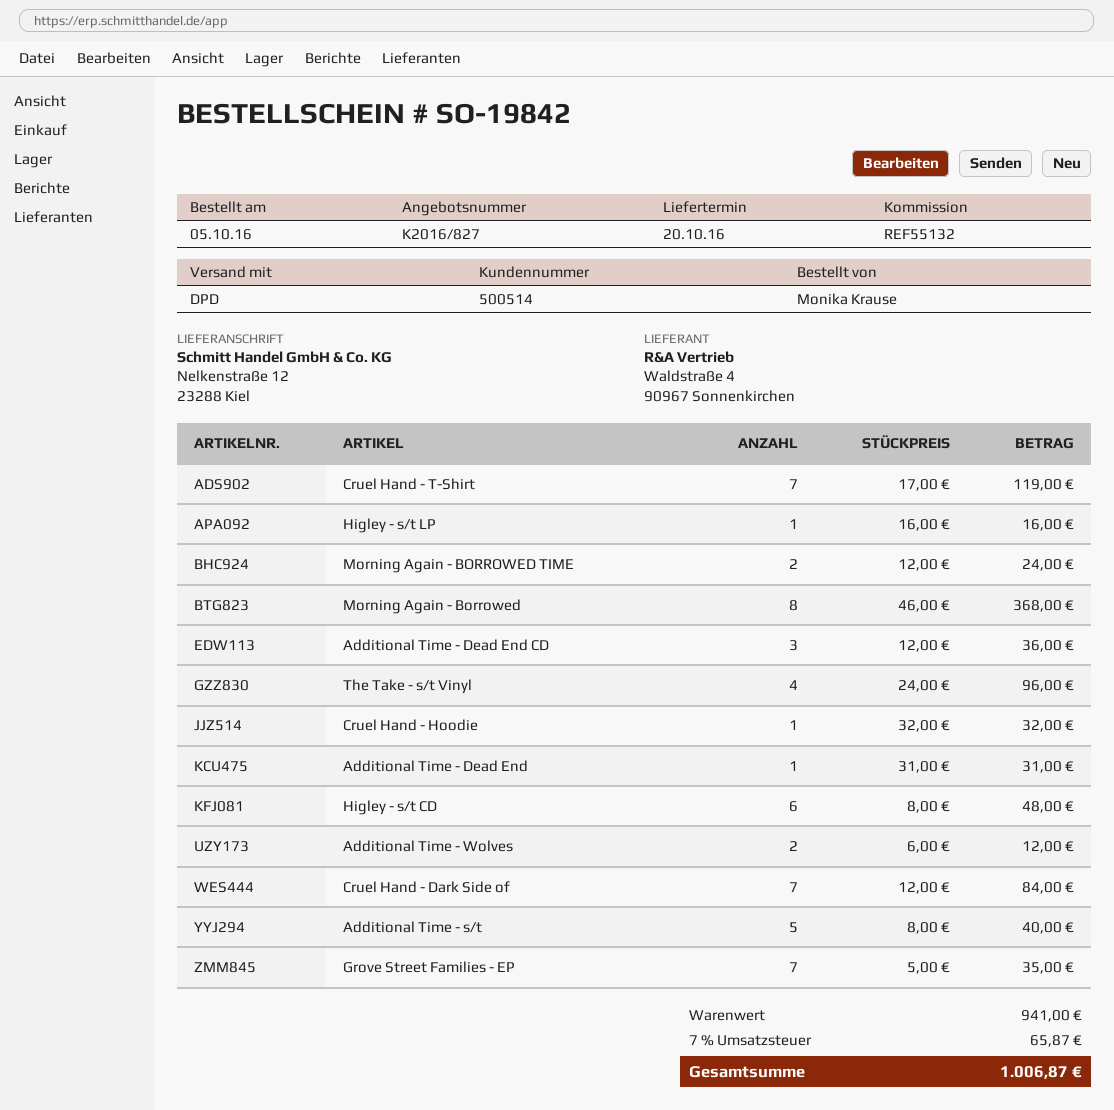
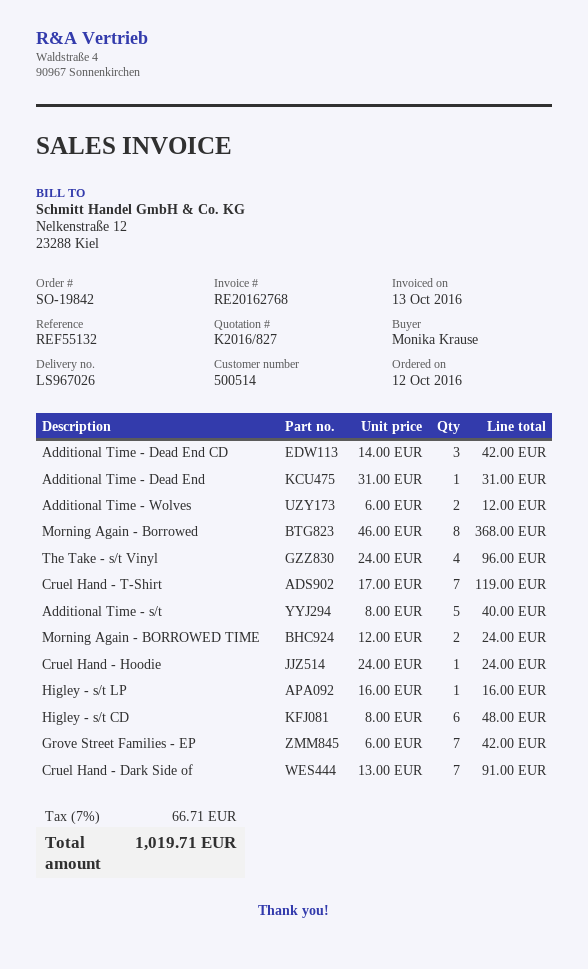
order date: 2016-10-05 -> 2016-10-12
Additional Time - Dead End CD: 3 x 12.00 = 36.00 -> 3 x 14.00 = 42.00
Cruel Hand - Hoodie: 1 x 32.00 = 32.00 -> 1 x 24.00 = 24.00
Cruel Hand - Dark Side of: 7 x 12.00 = 84.00 -> 7 x 13.00 = 91.00
Grove Street Families - EP: 7 x 5.00 = 35.00 -> 7 x 6.00 = 42.00
tax: 7% = 65.87 -> 7% = 66.71
total: 1006.87 -> 1019.71

